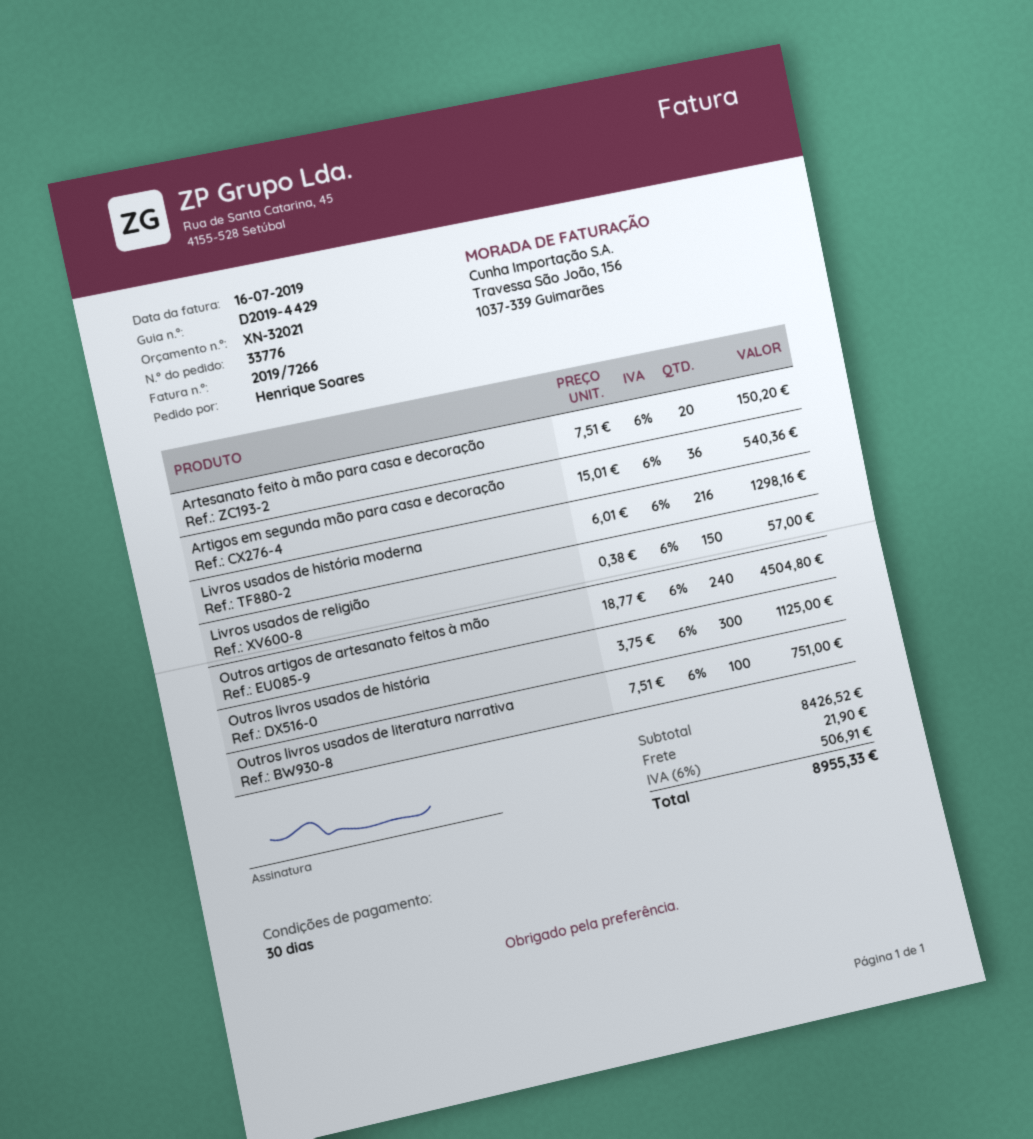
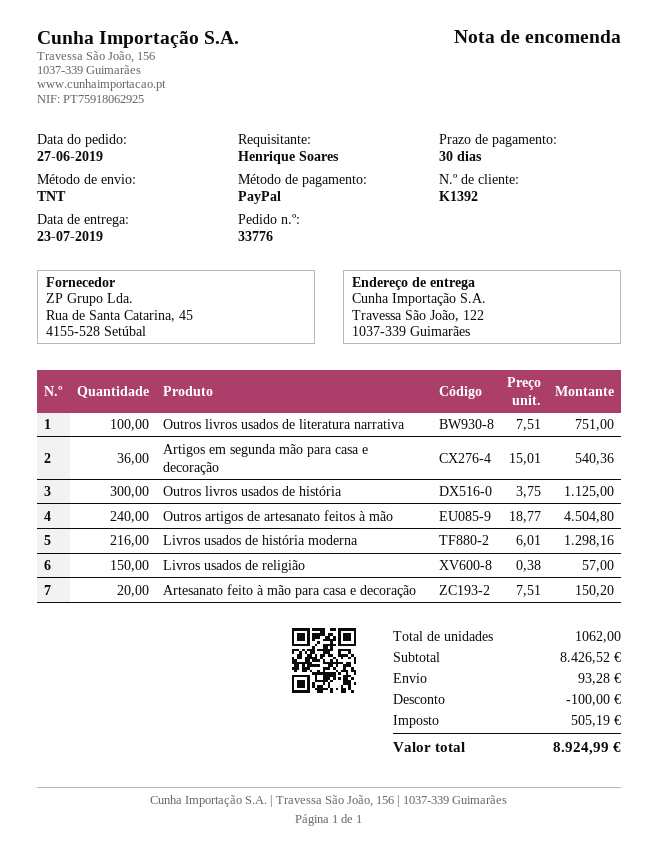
discount: none -> 100.00
shipping: 21.90 -> 93.28
tax: 506.91 -> 505.19
total: 8955.33 -> 8924.99

